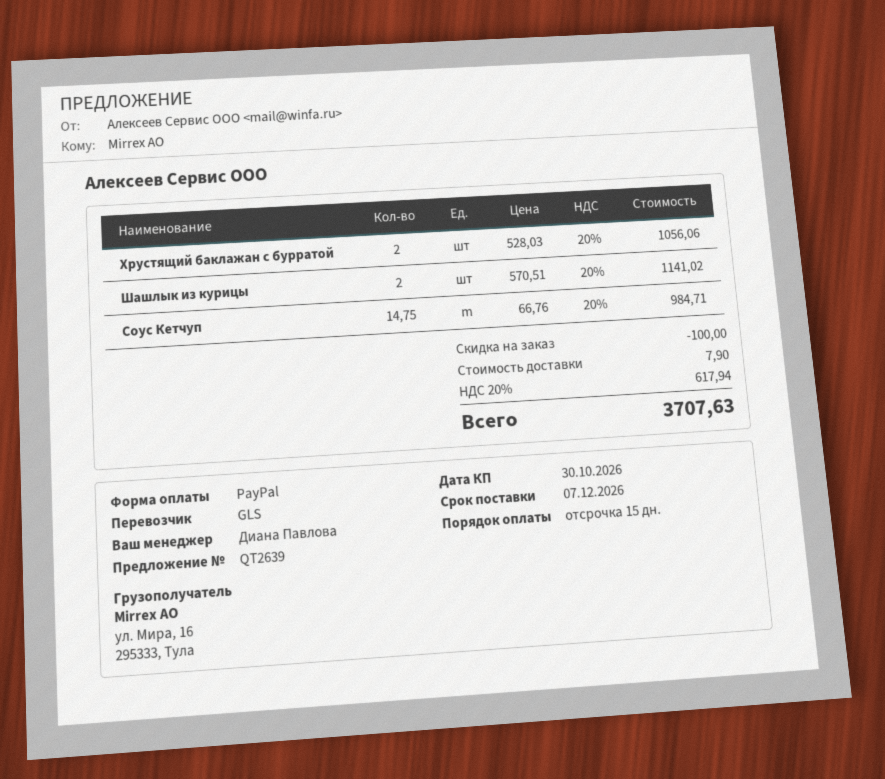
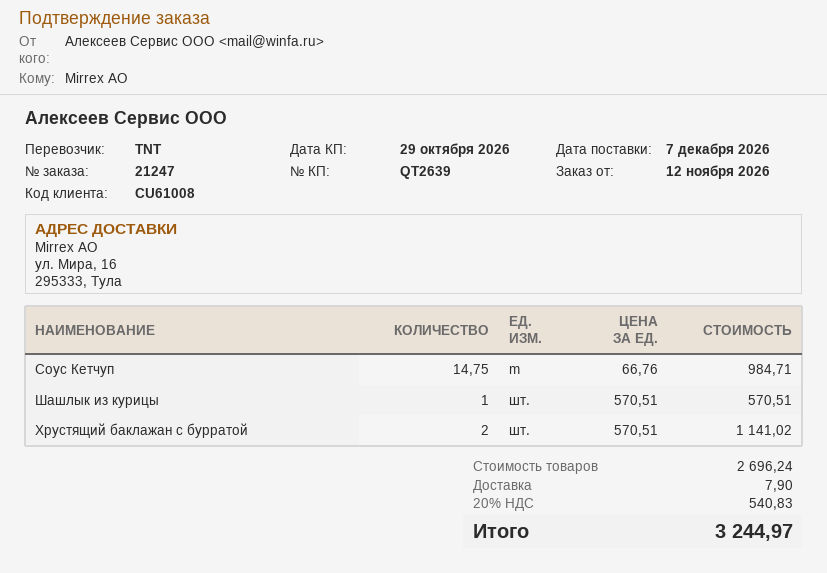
quote date: 2026-10-30 -> 2026-10-29
shipping method: GLS -> TNT
Хрустящий баклажан с бурратой: 2 x 528.03 = 1056.06 -> 2 x 570.51 = 1141.02
Шашлык из курицы: 2 x 570.51 = 1141.02 -> 1 x 570.51 = 570.51
discount: 100.00 -> none
tax: 20% = 617.94 -> 20% = 540.83
total: 3707.63 -> 3244.97

